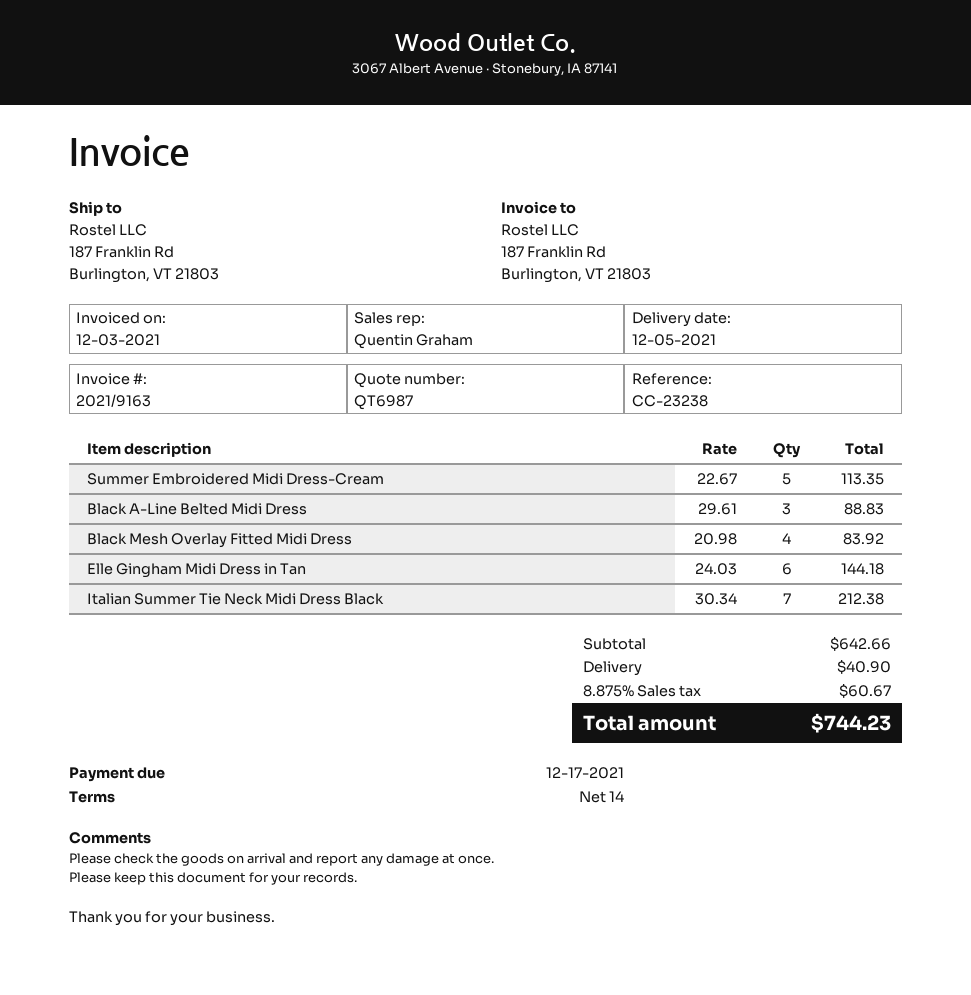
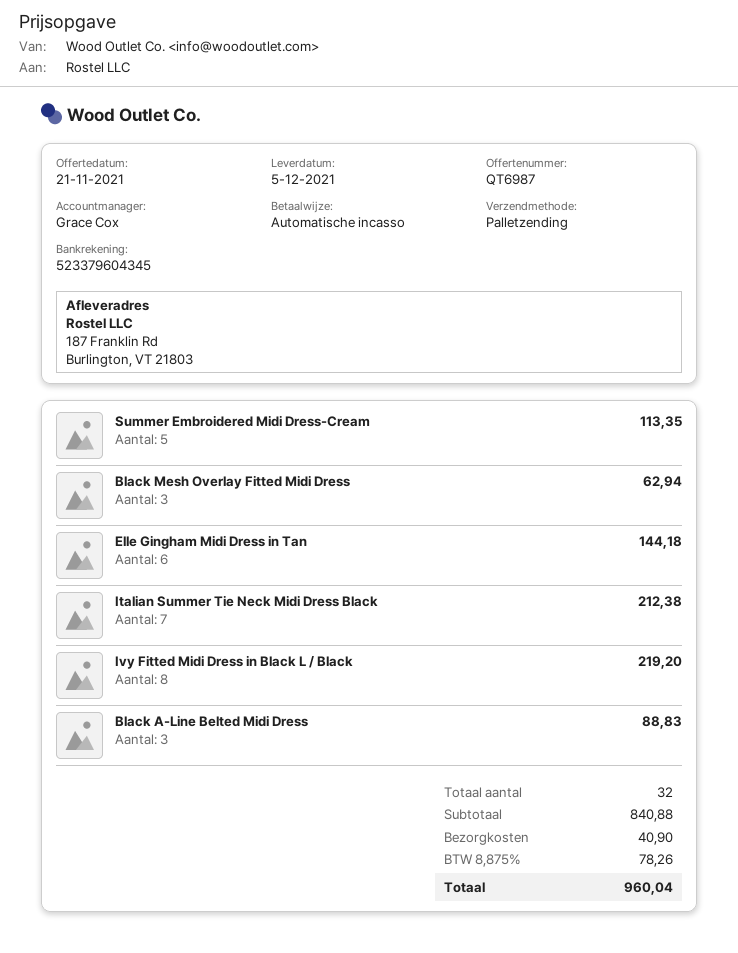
sales rep: Quentin Graham -> Grace Cox
Black Mesh Overlay Fitted Midi Dress: 4 for 83.92 -> 3 for 62.94
Ivy Fitted Midi Dress in Black L / Black: none -> 8 for 219.20
subtotal: 642.66 -> 840.88
tax: 8.875% = 60.67 -> 8.875% = 78.26
total: 744.23 -> 960.04

